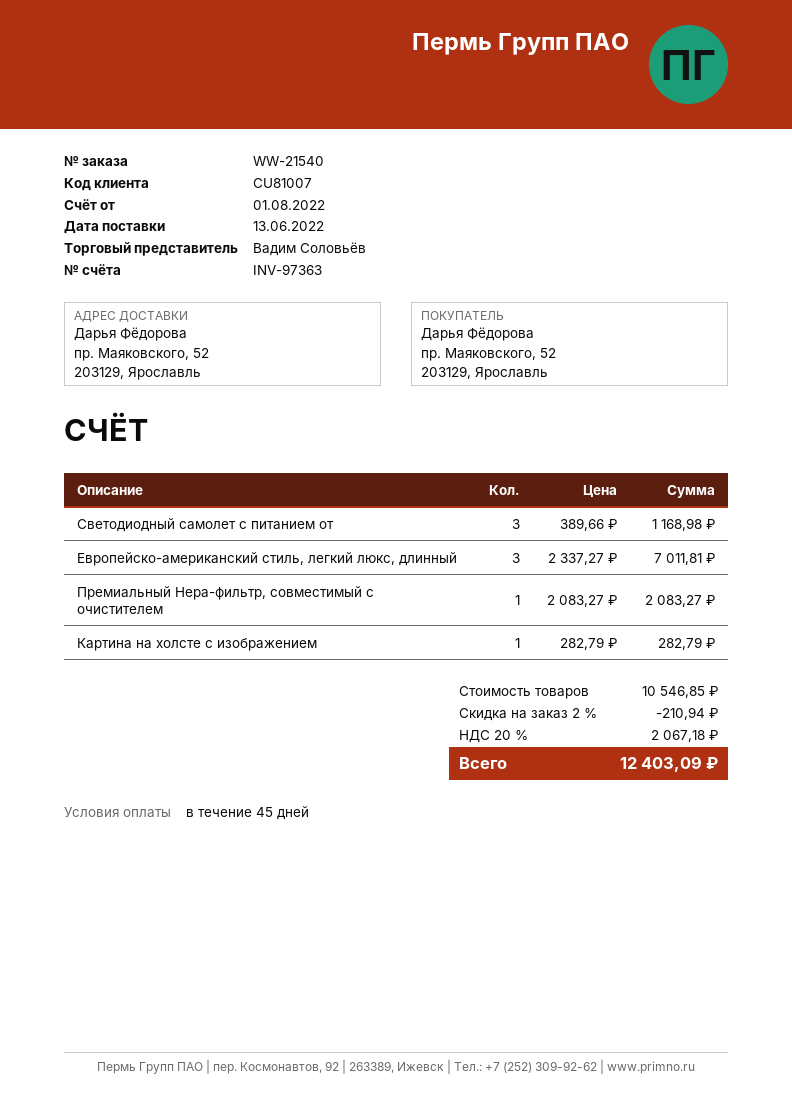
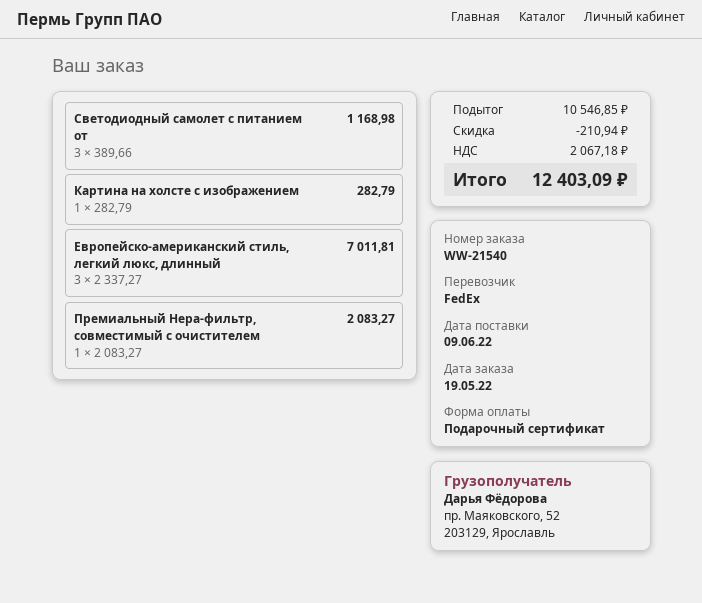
delivery date: 2022-06-13 -> 2022-06-09

